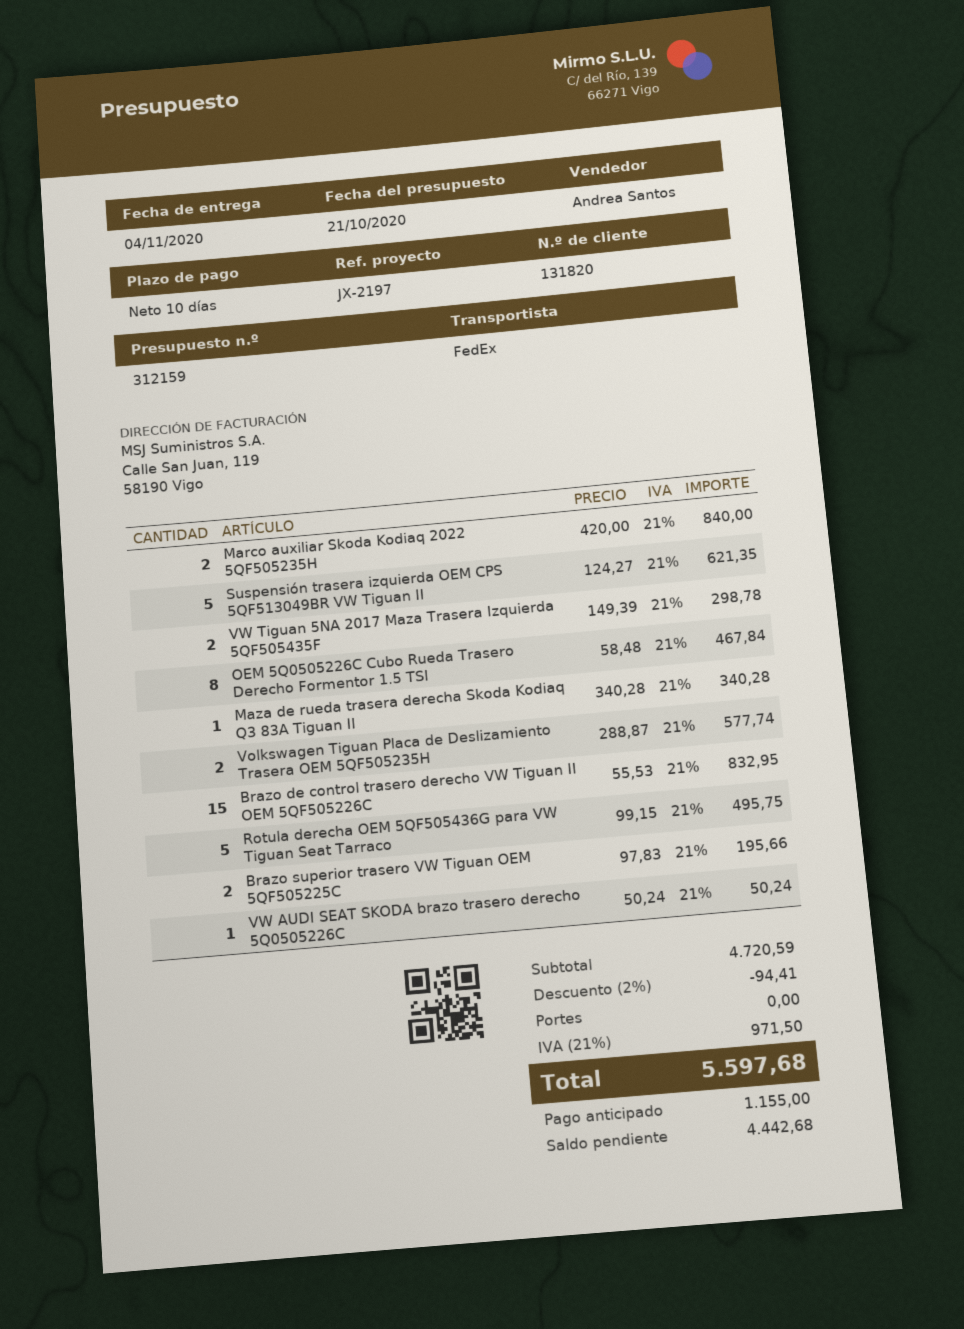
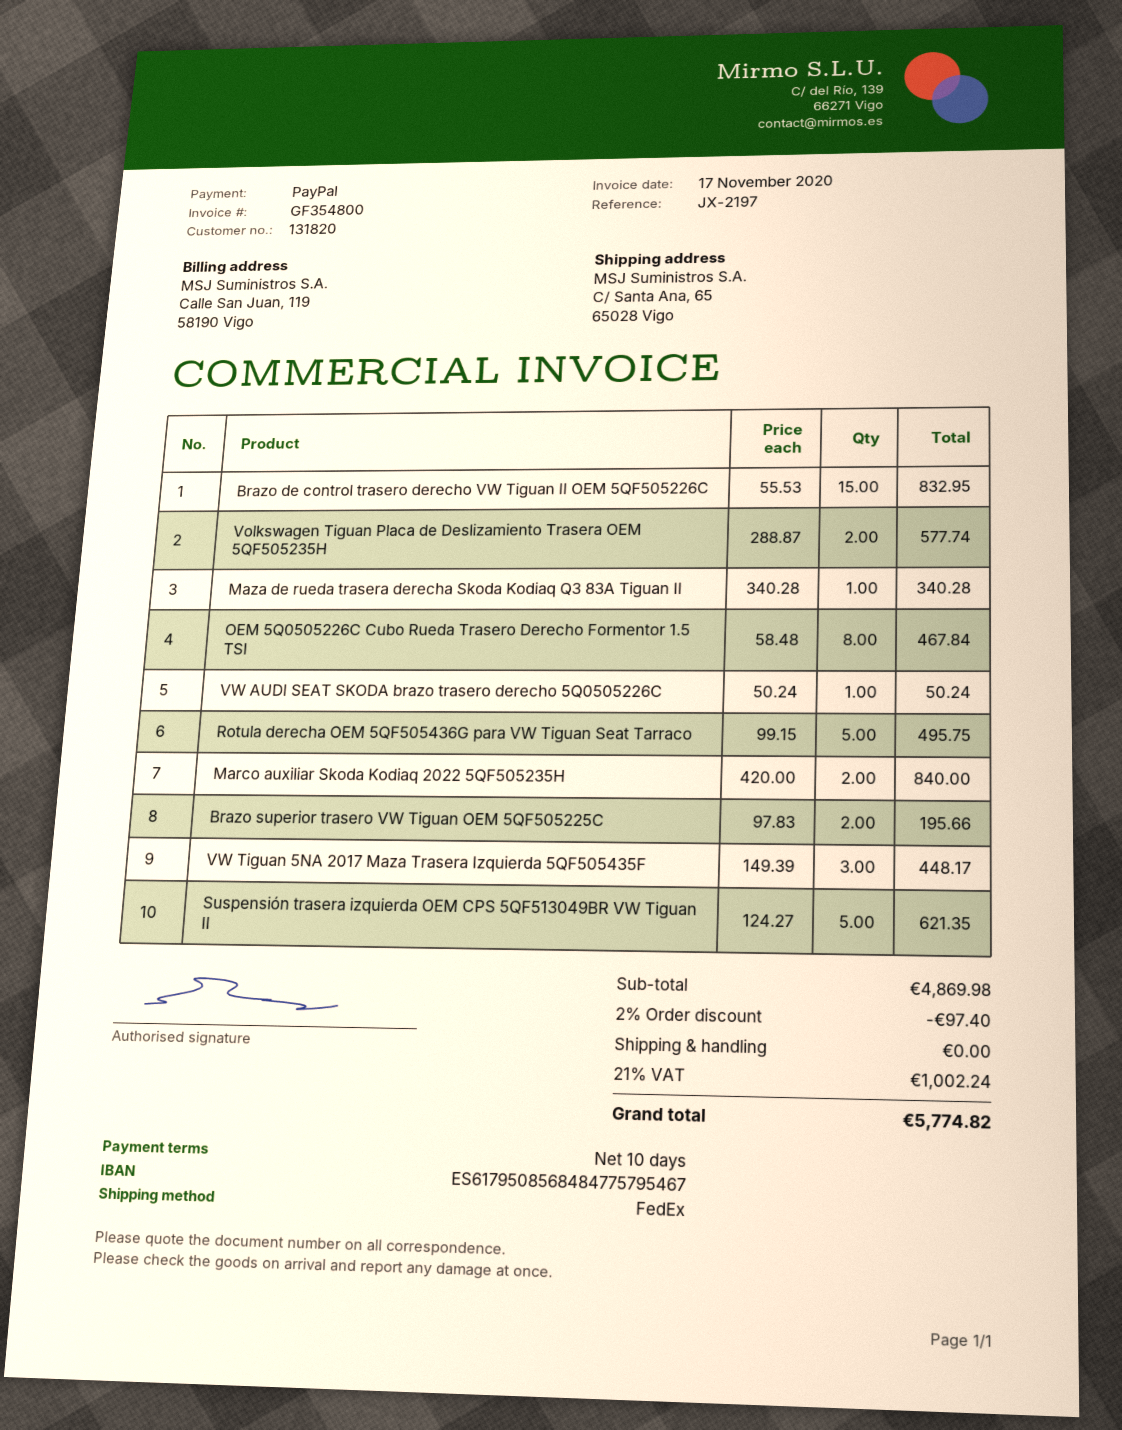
VW Tiguan 5NA 2017 Maza Trasera Izquierda 5QF505435F: 2 x 149.39 = 298.78 -> 3 x 149.39 = 448.17
subtotal: 4720.59 -> 4869.98
discount: 2% = 94.41 -> 2% = 97.40
tax: 21% = 971.50 -> 21% = 1002.24
total: 5597.68 -> 5774.82

